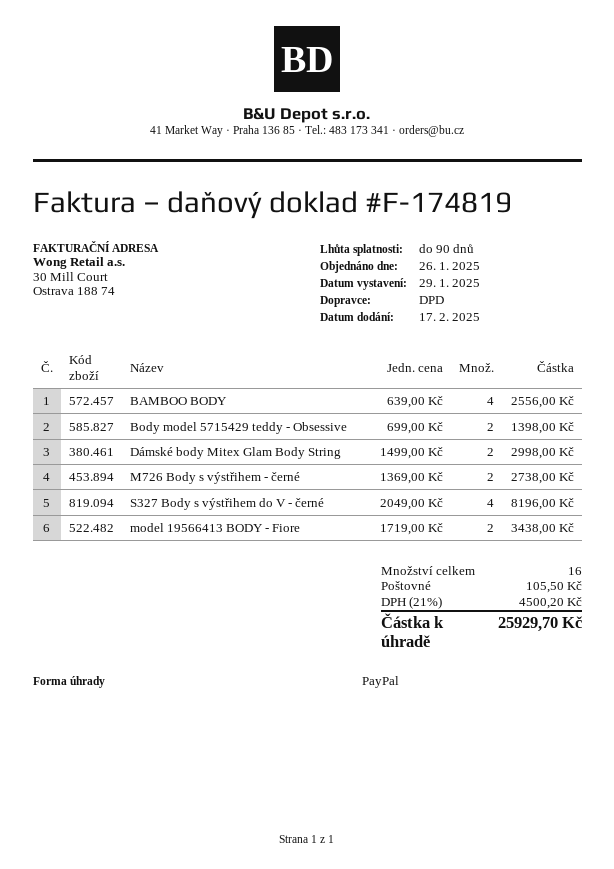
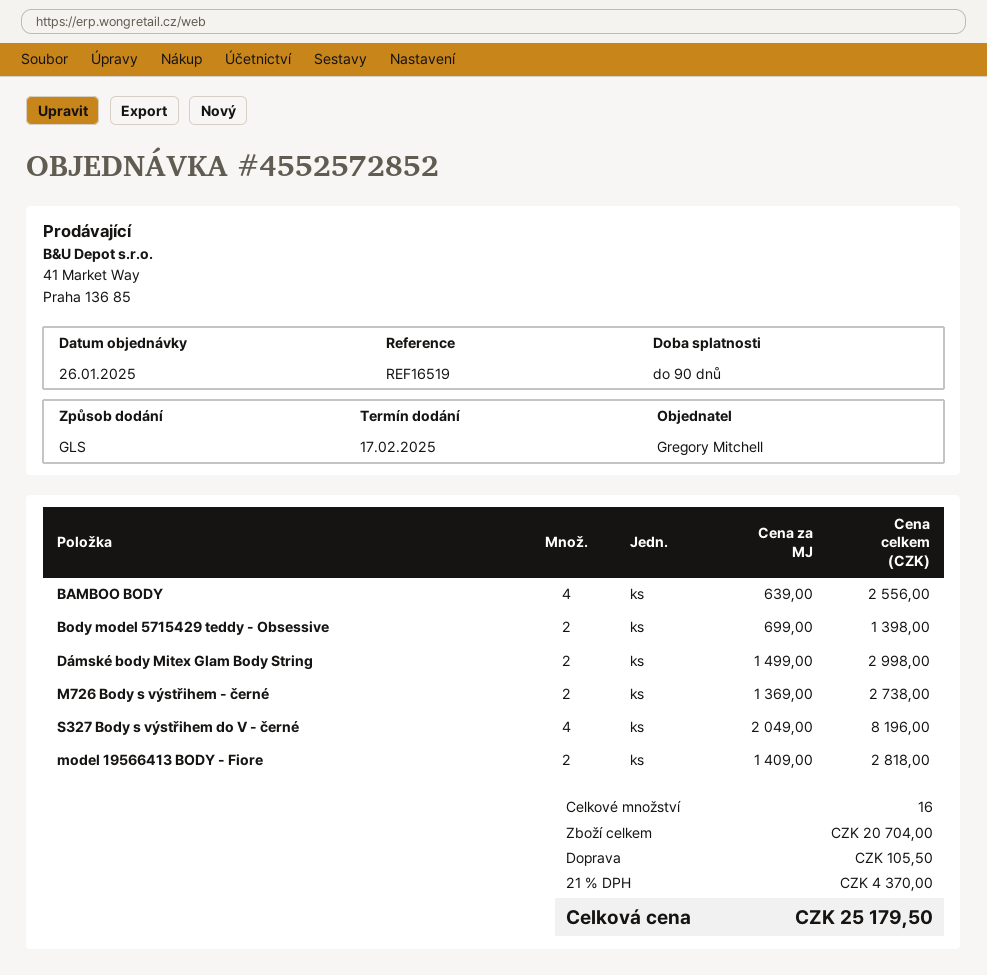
shipping method: DPD -> GLS
model 19566413 BODY - Fiore: 2 x 1719.00 = 3438.00 -> 2 x 1409.00 = 2818.00
tax: 21% = 4500.20 -> 21% = 4370.00
total: 25929.70 -> 25179.50

